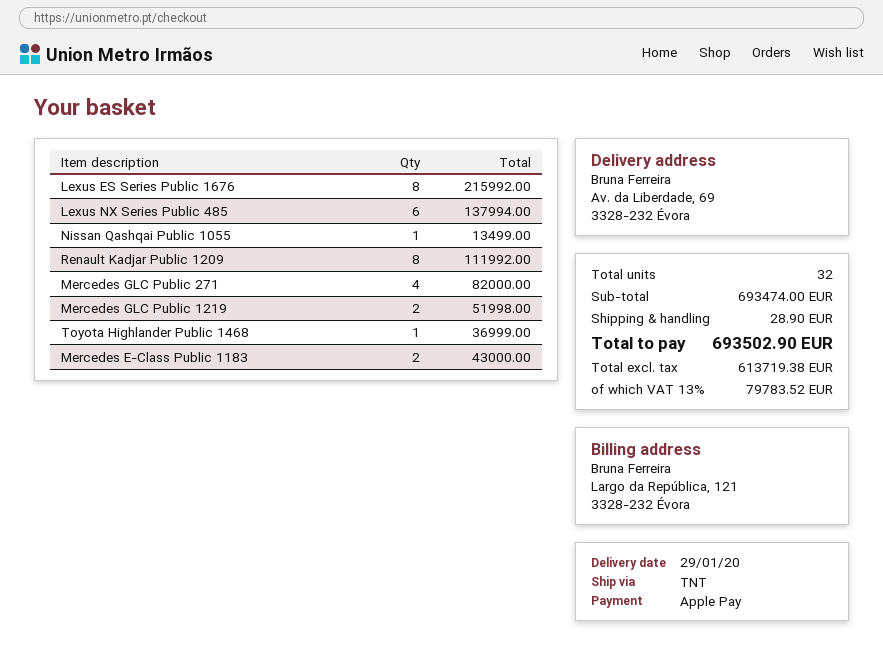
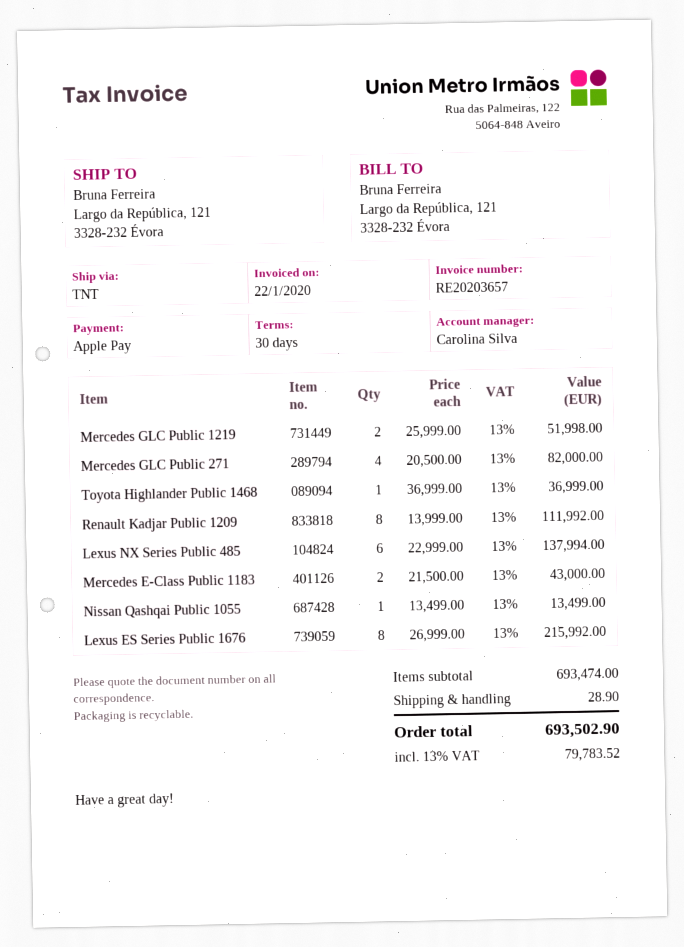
ship to: Av. da Liberdade, 69, 3328-232 Évora -> Largo da República, 121, 3328-232 Évora

